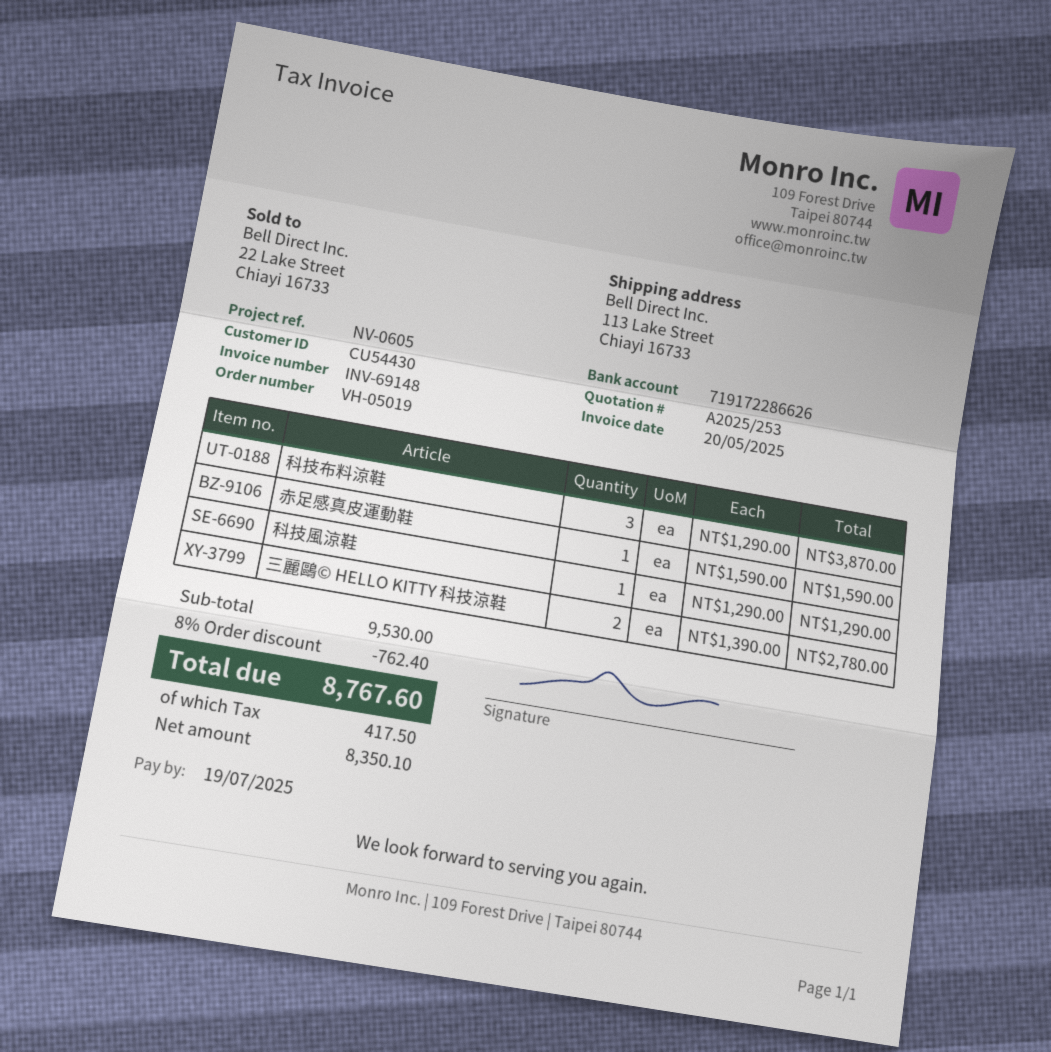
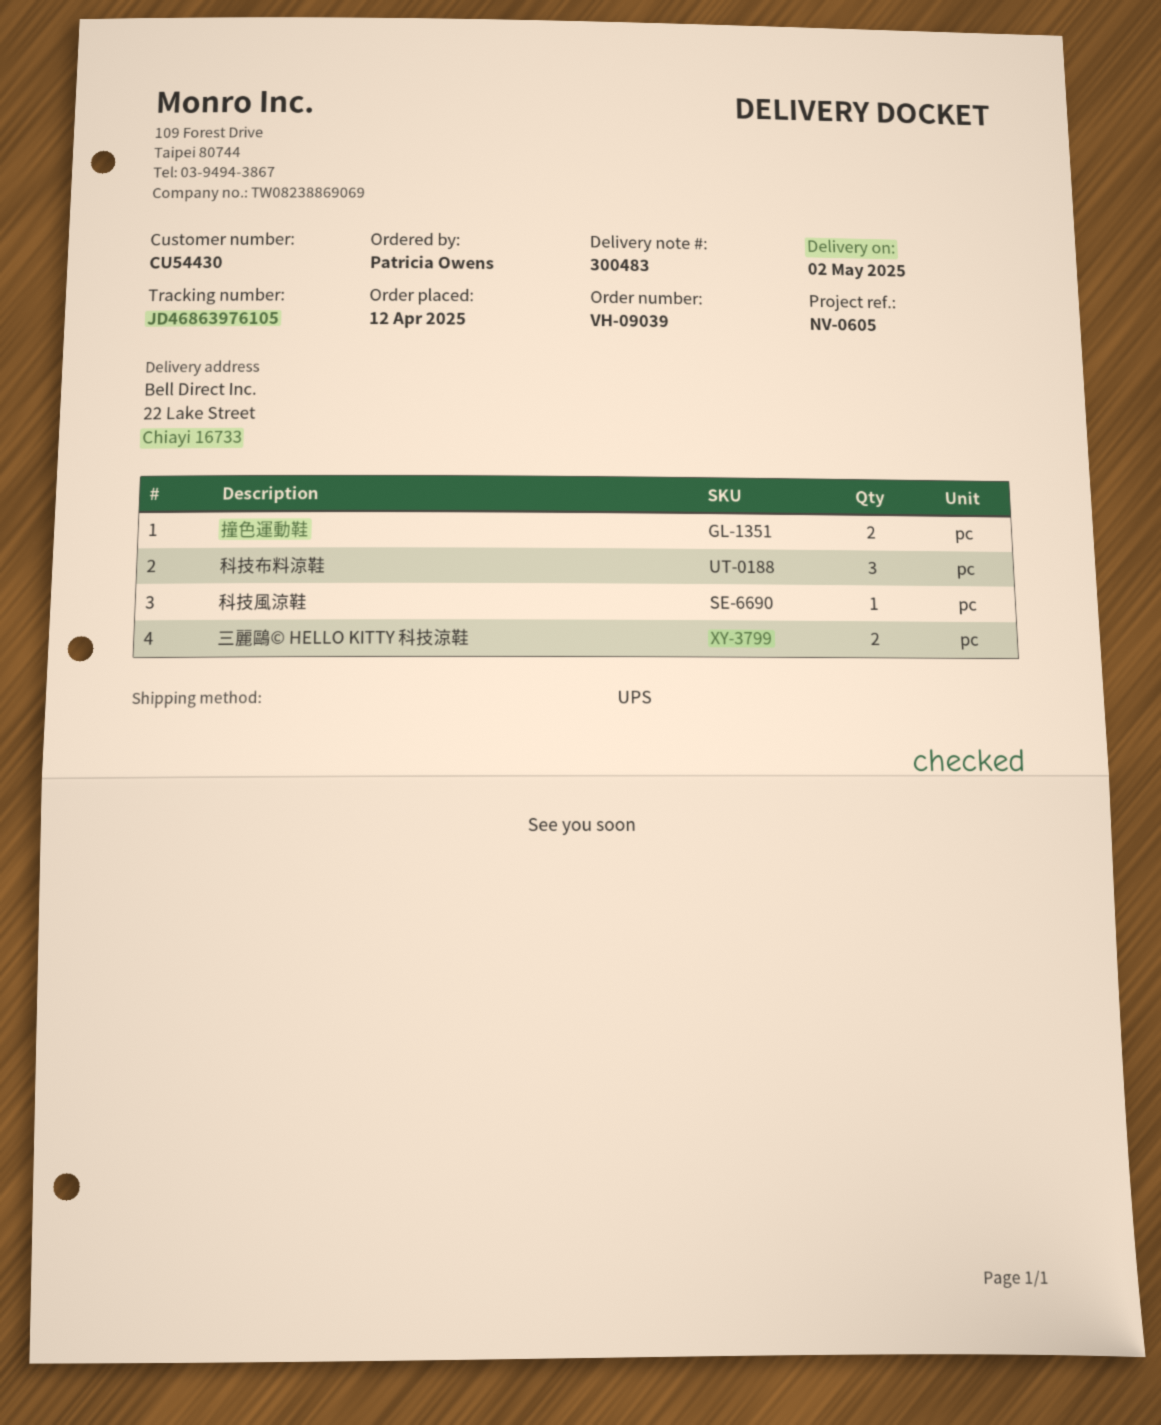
order number: VH-05019 -> VH-09039
ship to: 113 Lake Street, Chiayi 16733 -> 22 Lake Street, Chiayi 16733
赤足感真皮運動鞋: 1 -> none
撞色運動鞋: none -> 2

